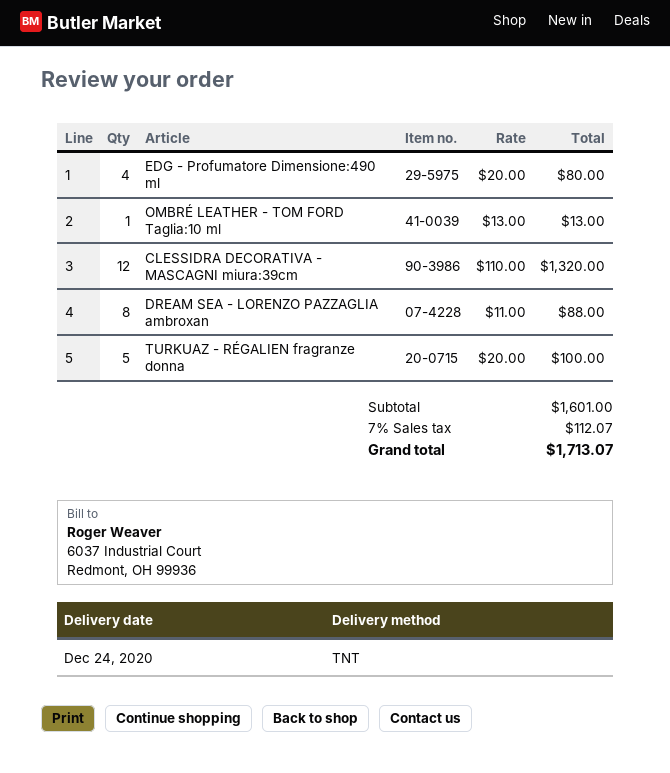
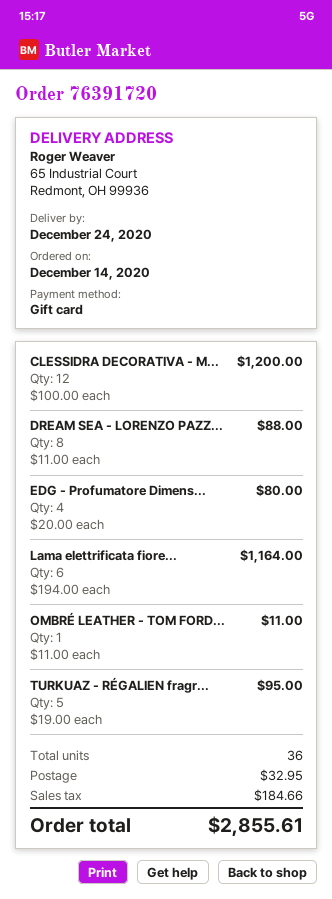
OMBRÉ LEATHER - TOM FORD Taglia:10 ml: 1 x 13.00 = 13.00 -> 1 x 11.00 = 11.00
CLESSIDRA DECORATIVA - MASCAGNI miura:39cm: 12 x 110.00 = 1320.00 -> 12 x 100.00 = 1200.00
TURKUAZ - RÉGALIEN fragranze donna: 5 x 20.00 = 100.00 -> 5 x 19.00 = 95.00
Lama elettrificata fiore...: none -> 6 x 194.00 = 1164.00
shipping: none -> 32.95
tax: 112.07 -> 184.66
total: 1713.07 -> 2855.61

